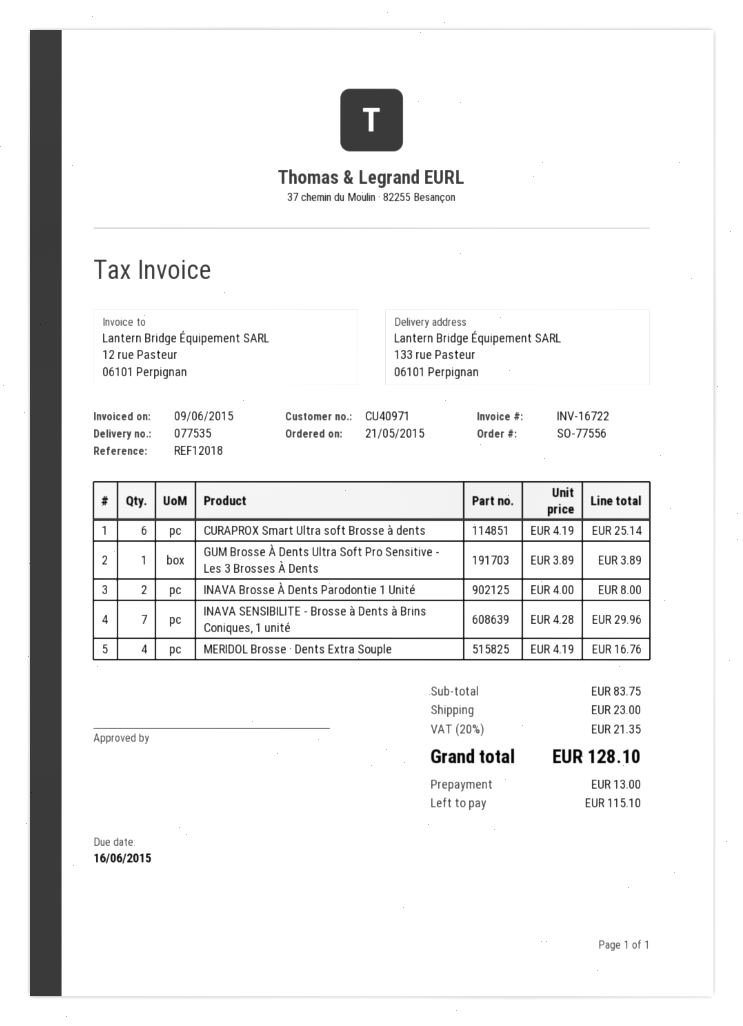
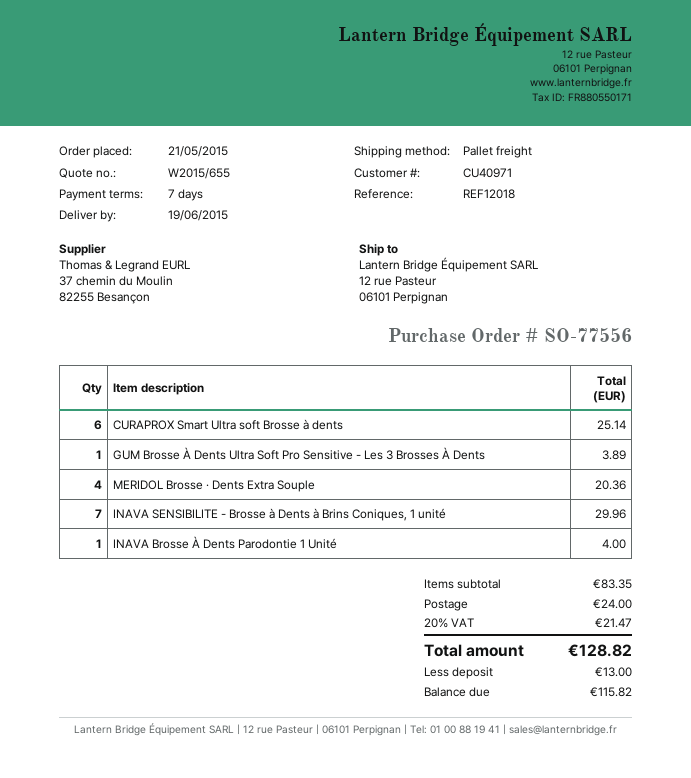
ship to: 133 rue Pasteur, 06101 Perpignan -> 12 rue Pasteur, 06101 Perpignan
INAVA Brosse À Dents Parodontie 1 Unité: 2 for 8.00 -> 1 for 4.00
MERIDOL Brosse · Dents Extra Souple: 4 for 16.76 -> 4 for 20.36
subtotal: 83.75 -> 83.35
shipping: 23.00 -> 24.00
tax: 20% = 21.35 -> 20% = 21.47
total: 128.10 -> 128.82
balance: 115.10 -> 115.82

